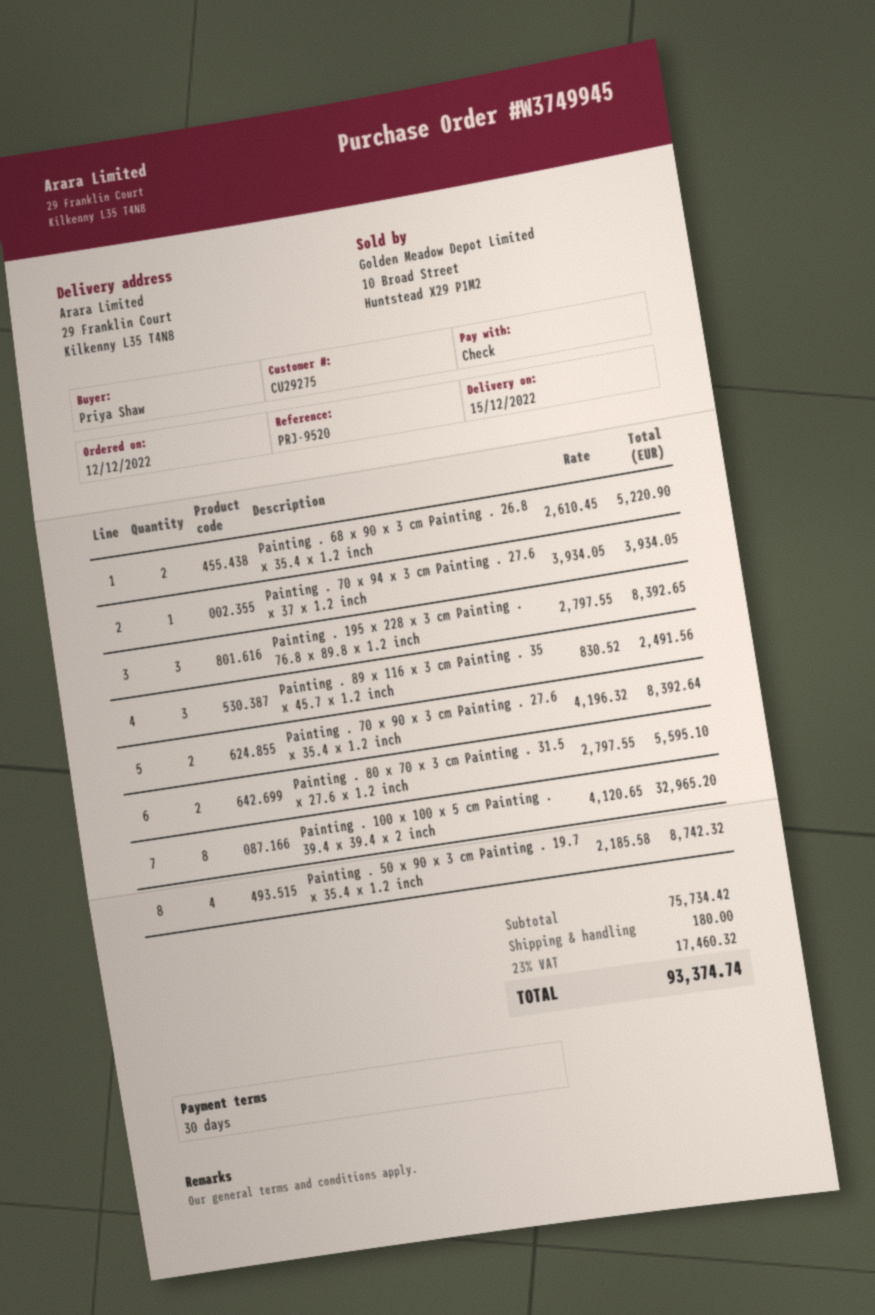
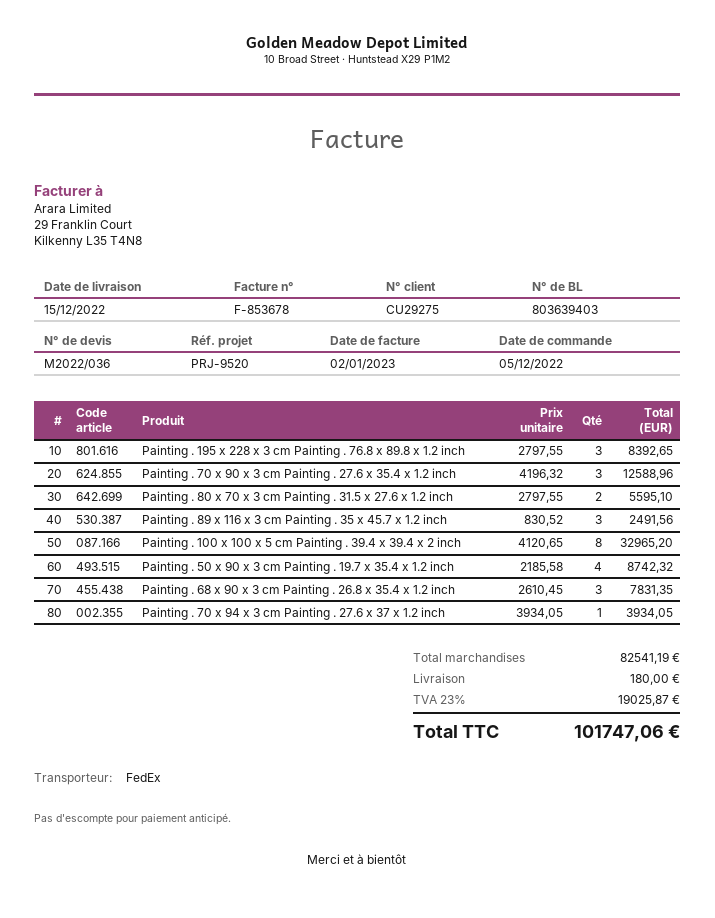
order date: 2022-12-12 -> 2022-12-05
Painting . 68 x 90 x 3 cm Painting . 26.8 x 35.4 x 1.2 inch: 2 x 2610.45 = 5220.90 -> 3 x 2610.45 = 7831.35
Painting . 70 x 90 x 3 cm Painting . 27.6 x 35.4 x 1.2 inch: 2 x 4196.32 = 8392.64 -> 3 x 4196.32 = 12588.96
subtotal: 75734.42 -> 82541.19
tax: 23% = 17460.32 -> 23% = 19025.87
total: 93374.74 -> 101747.06

